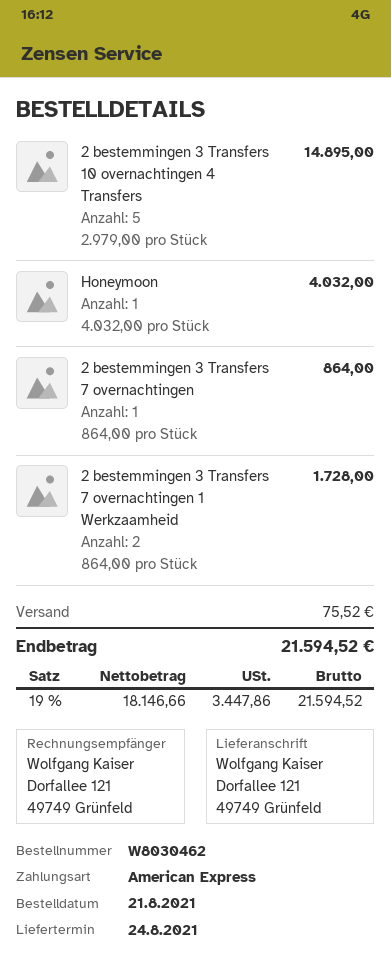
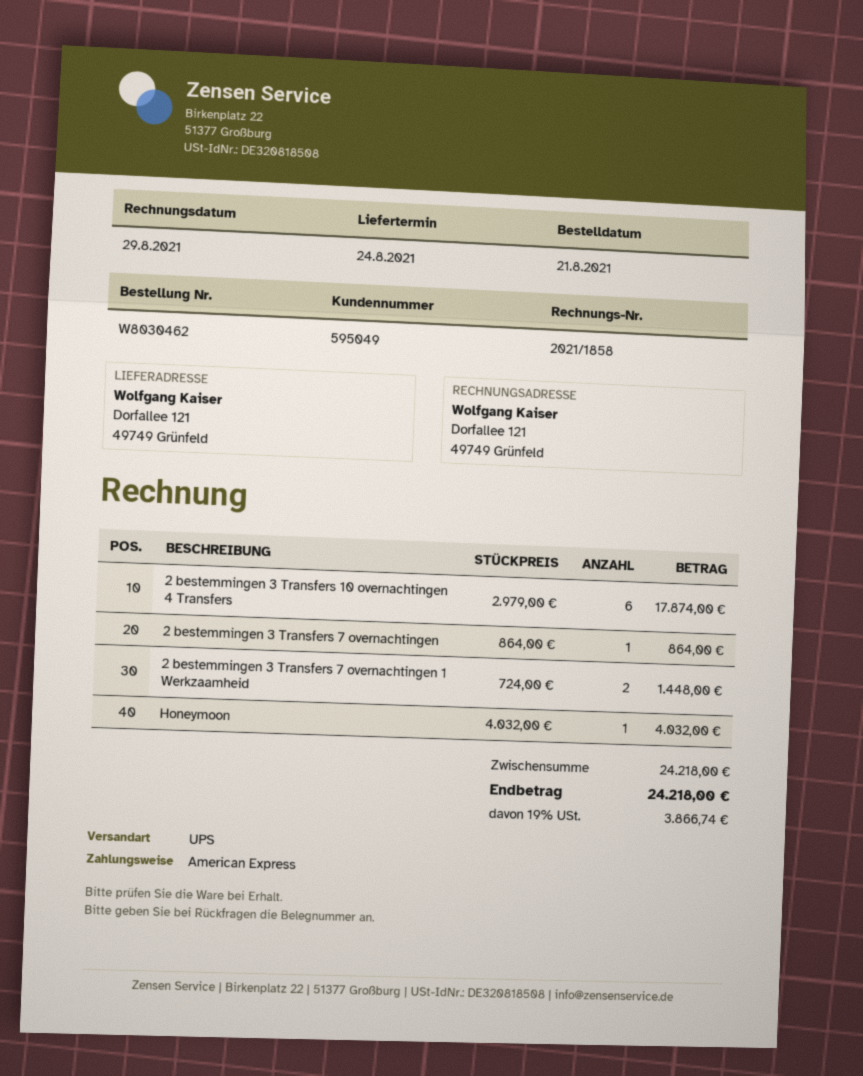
2 bestemmingen 3 Transfers 10 overnachtingen 4 Transfers: 5 x 2979.00 = 14895.00 -> 6 x 2979.00 = 17874.00
2 bestemmingen 3 Transfers 7 overnachtingen 1 Werkzaamheid: 2 x 864.00 = 1728.00 -> 2 x 724.00 = 1448.00
shipping: 75.52 -> none
tax: 19% = 3447.86 -> 19% = 3866.74
total: 21594.52 -> 24218.00

